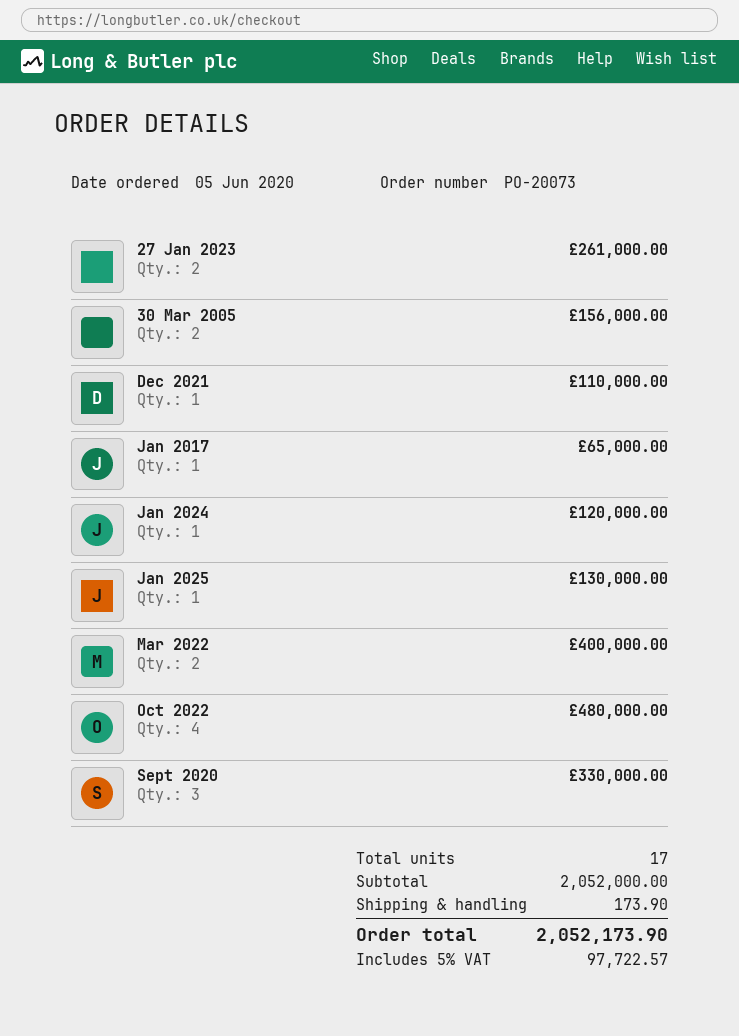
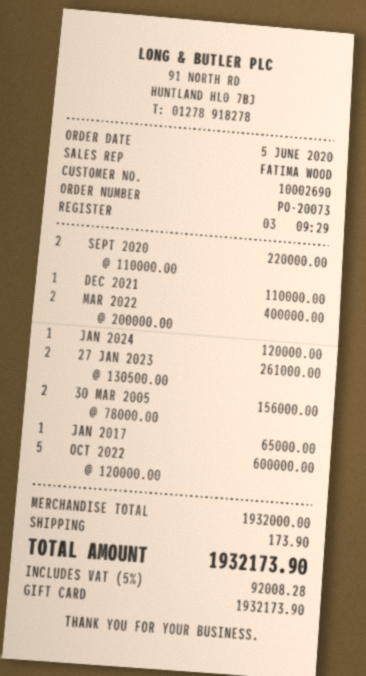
Jan 2025: 1 for 130000.00 -> none
Oct 2022: 4 for 480000.00 -> 5 for 600000.00
Sept 2020: 3 for 330000.00 -> 2 for 220000.00
subtotal: 2052000.00 -> 1932000.00
tax: 5% = 97722.57 -> 5% = 92008.28
total: 2052173.90 -> 1932173.90

